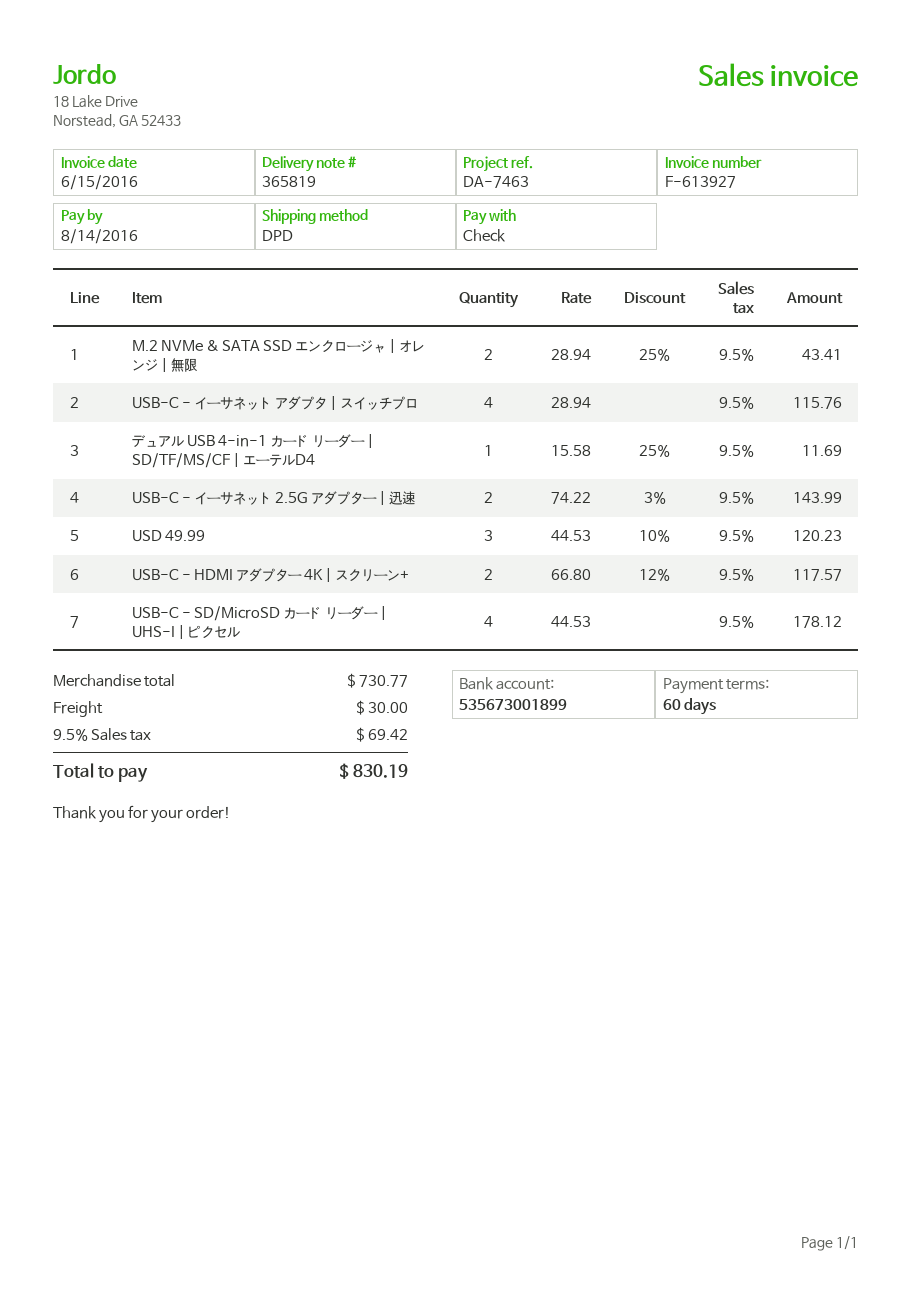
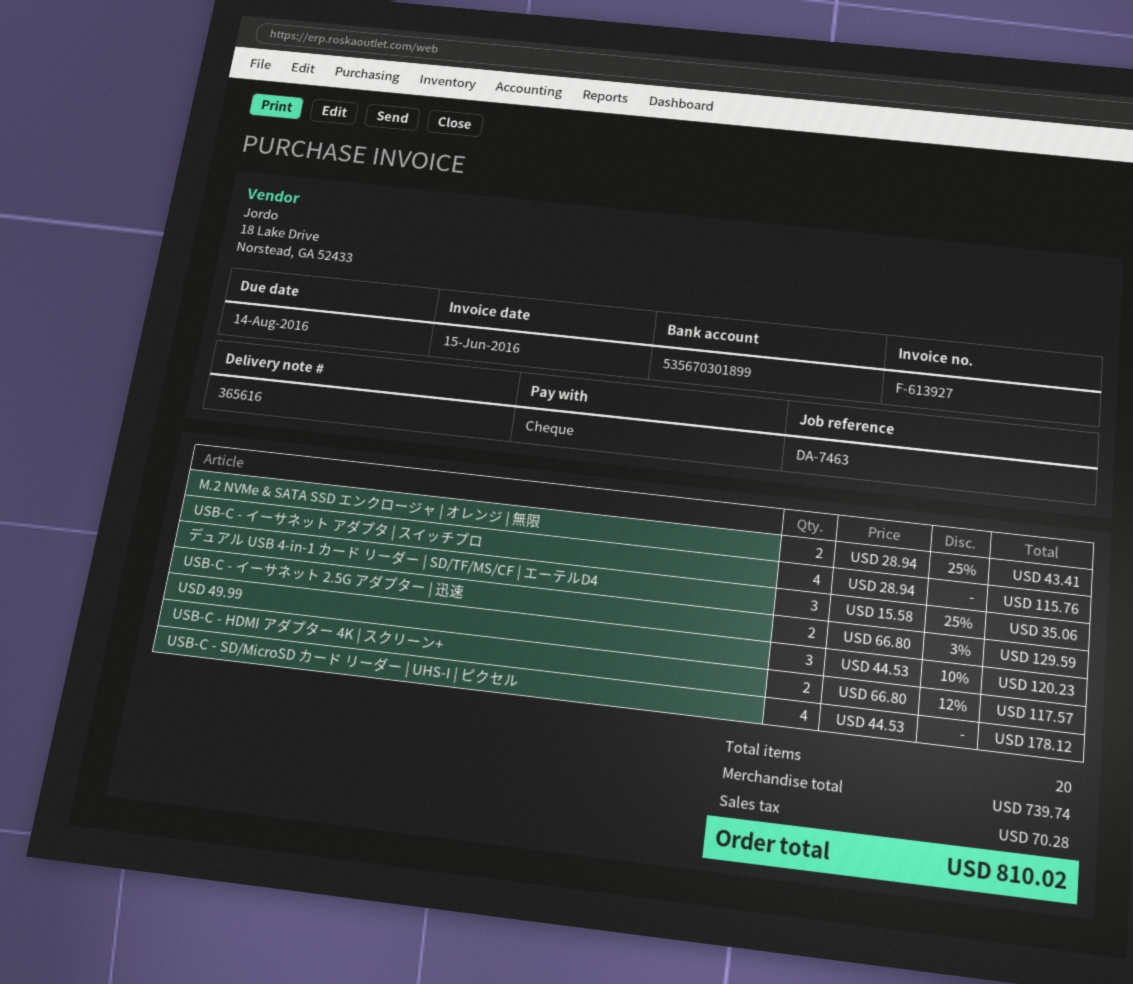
delivery note number: 365819 -> 365616
bank account: 535673001899 -> 535670301899
デュアル USB 4-in-1 カード リーダー | SD/TF/MS/CF | エーテルD4: 1 x 15.58 - 25% = 11.69 -> 3 x 15.58 - 25% = 35.06
USB-C - イーサネット 2.5G アダプター | 迅速: 2 x 74.22 - 3% = 143.99 -> 2 x 66.80 - 3% = 129.59
subtotal: 730.77 -> 739.74
shipping: 30.00 -> none
tax: 69.42 -> 70.28
total: 830.19 -> 810.02

